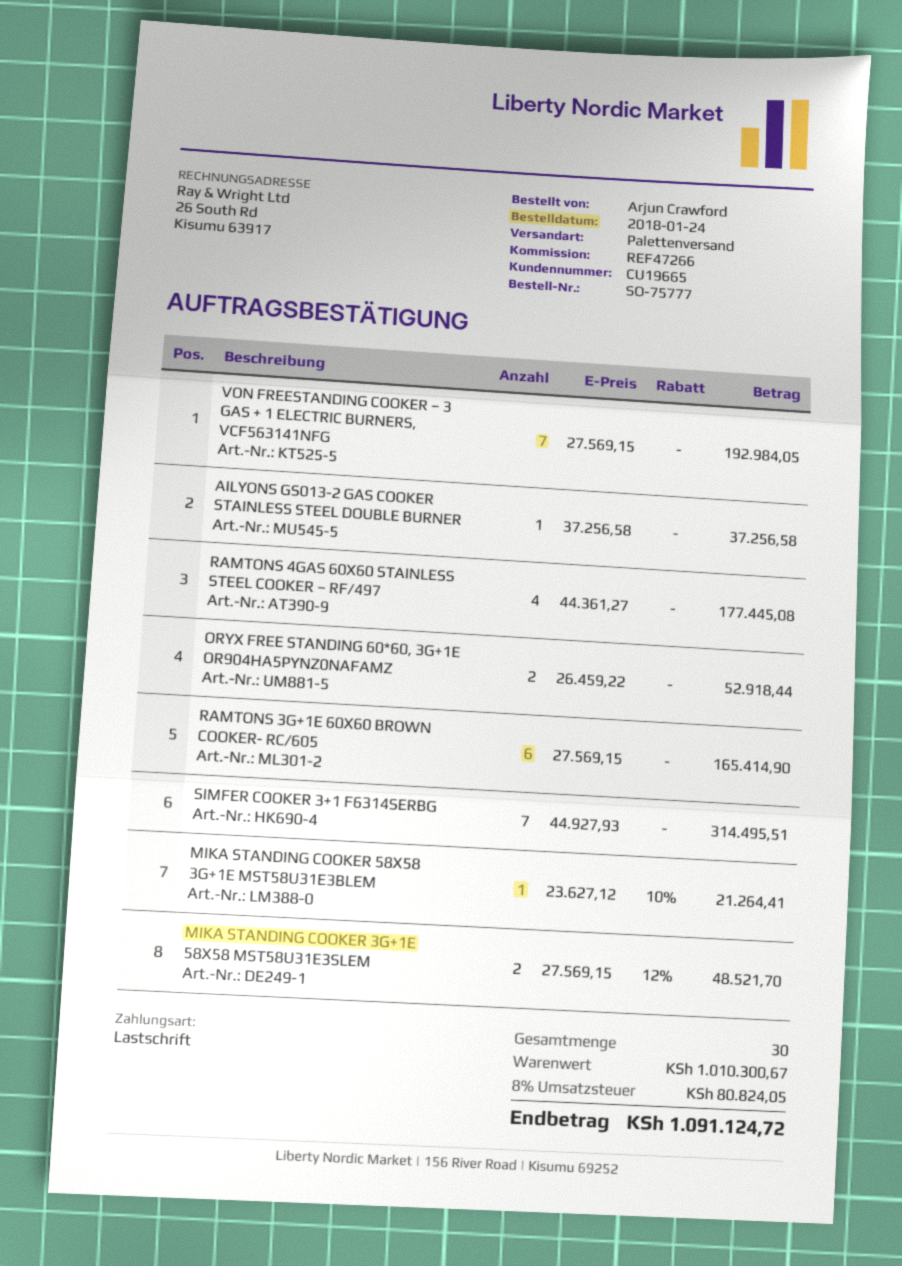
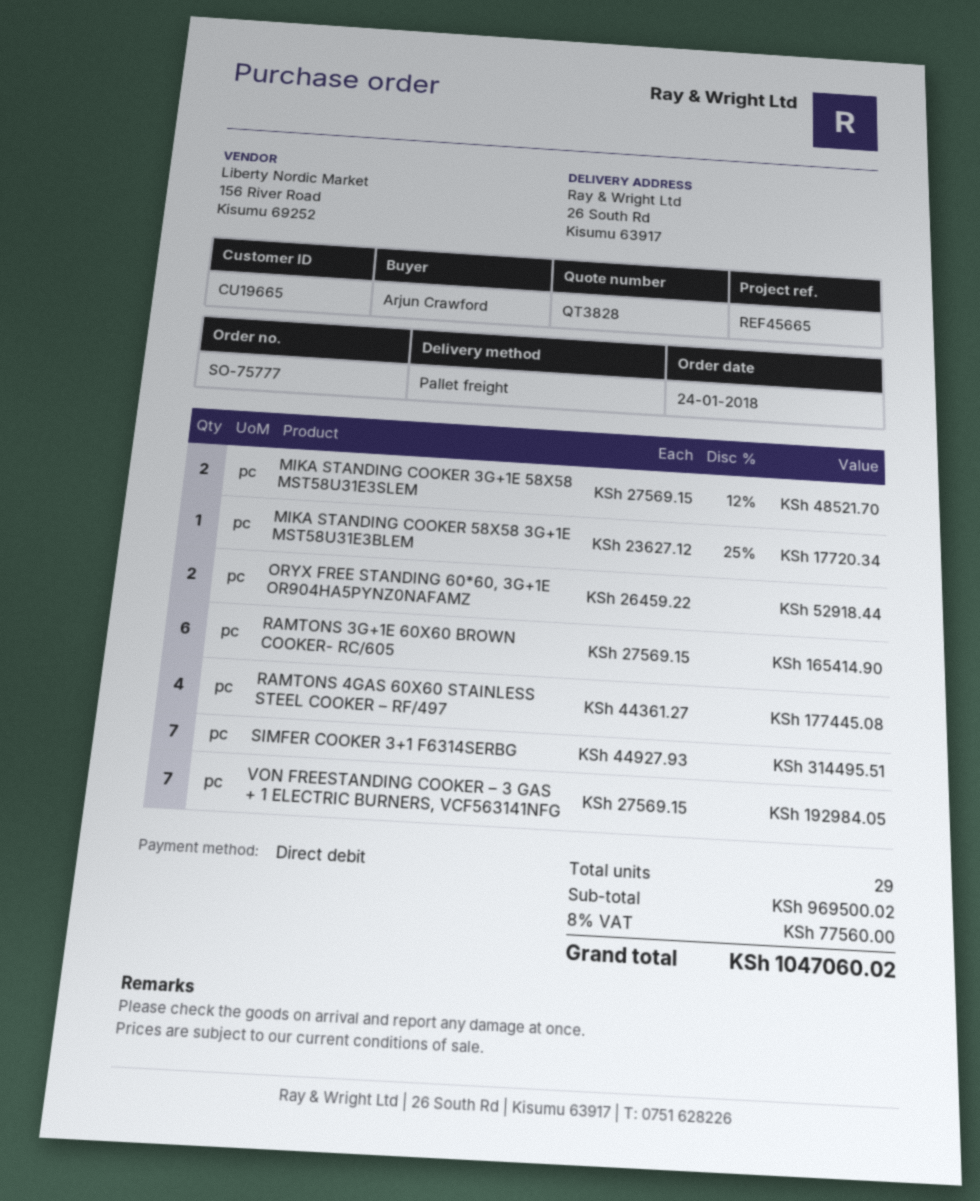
reference: REF47266 -> REF45665
AILYONS GS013-2 GAS COOKER STAINLESS STEEL DOUBLE BURNER: 1 x 37256.58 = 37256.58 -> none
MIKA STANDING COOKER 58X58 3G+1E MST58U31E3BLEM: 1 x 23627.12 - 10% = 21264.41 -> 1 x 23627.12 - 25% = 17720.34
total quantity: 30 -> 29
subtotal: 1010300.67 -> 969500.02
tax: 8% = 80824.05 -> 8% = 77560.00
total: 1091124.72 -> 1047060.02

